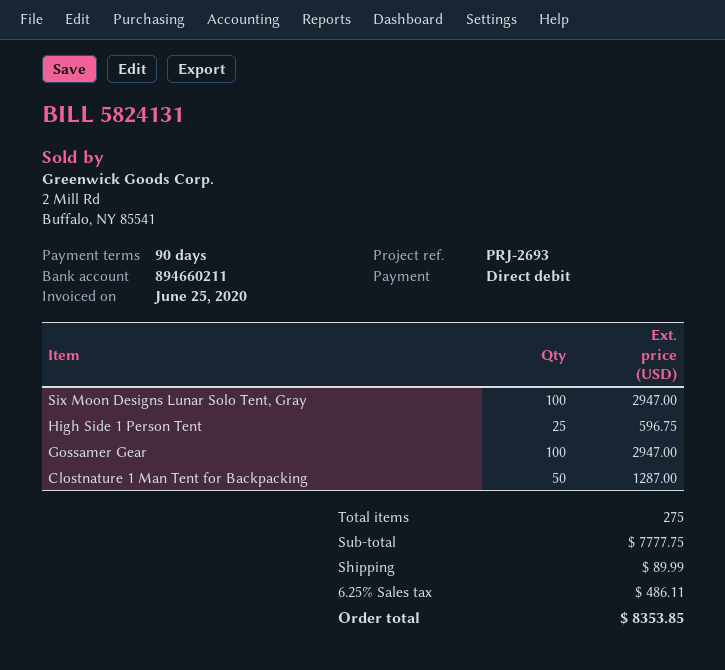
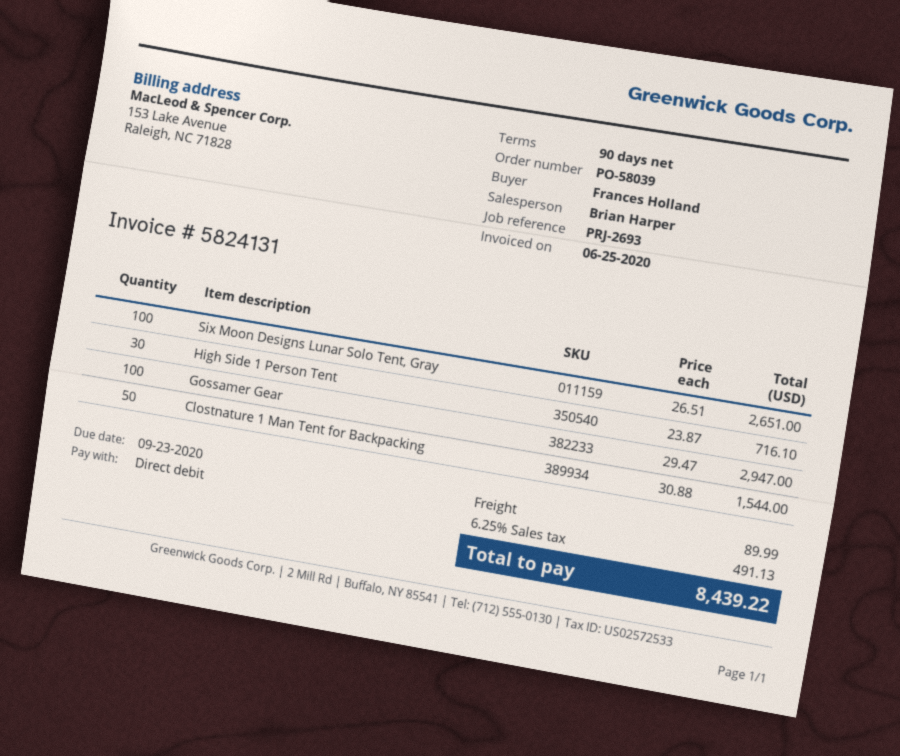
Six Moon Designs Lunar Solo Tent, Gray: 100 for 2947.00 -> 100 for 2651.00
High Side 1 Person Tent: 25 for 596.75 -> 30 for 716.10
Clostnature 1 Man Tent for Backpacking: 50 for 1287.00 -> 50 for 1544.00
tax: 6.25% = 486.11 -> 6.25% = 491.13
total: 8353.85 -> 8439.22

